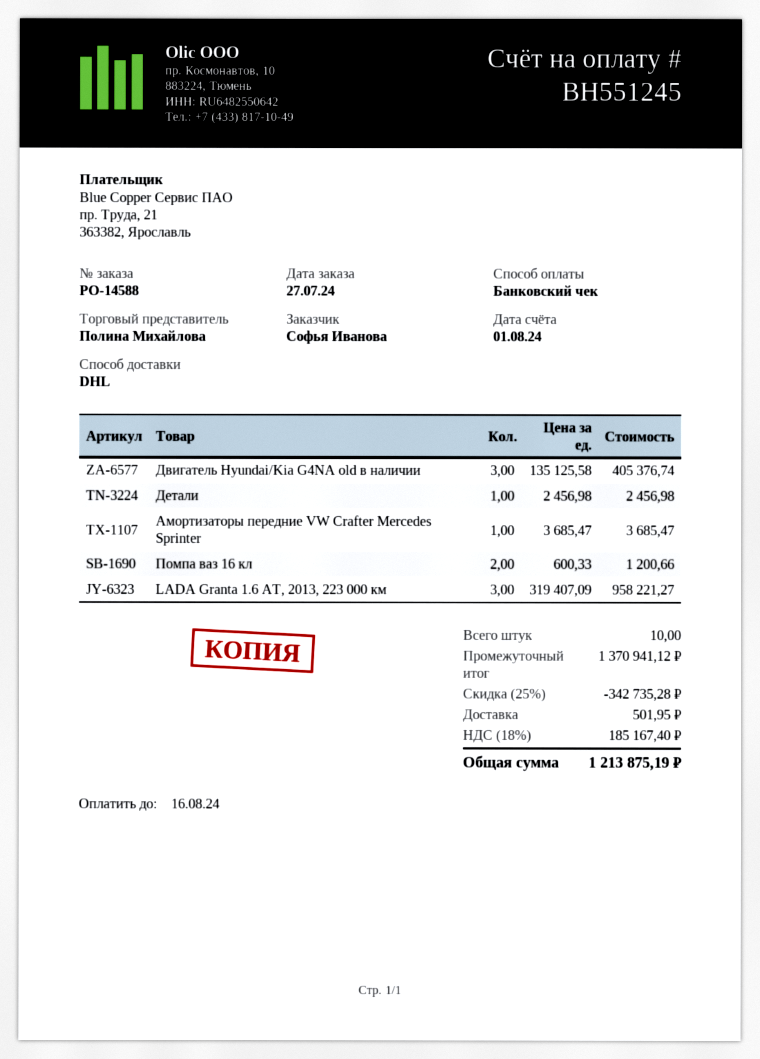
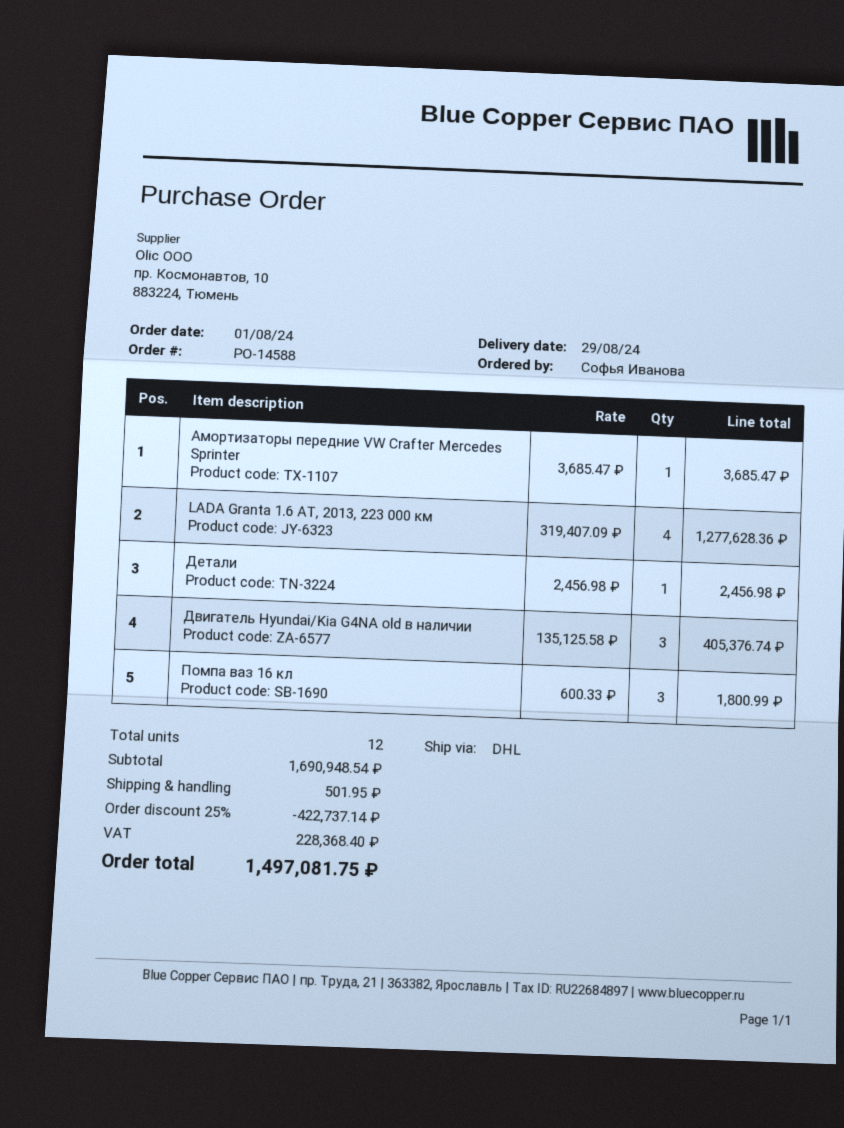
order date: 2024-07-27 -> 2024-08-01
Помпа ваз 16 кл: 2 x 600.33 = 1200.66 -> 3 x 600.33 = 1800.99
LADA Granta 1.6 AT, 2013, 223 000 км: 3 x 319407.09 = 958221.27 -> 4 x 319407.09 = 1277628.36
total quantity: 10 -> 12
subtotal: 1370941.12 -> 1690948.54
discount: 25% = 342735.28 -> 25% = 422737.14
tax: 185167.40 -> 228368.40
total: 1213875.19 -> 1497081.75

